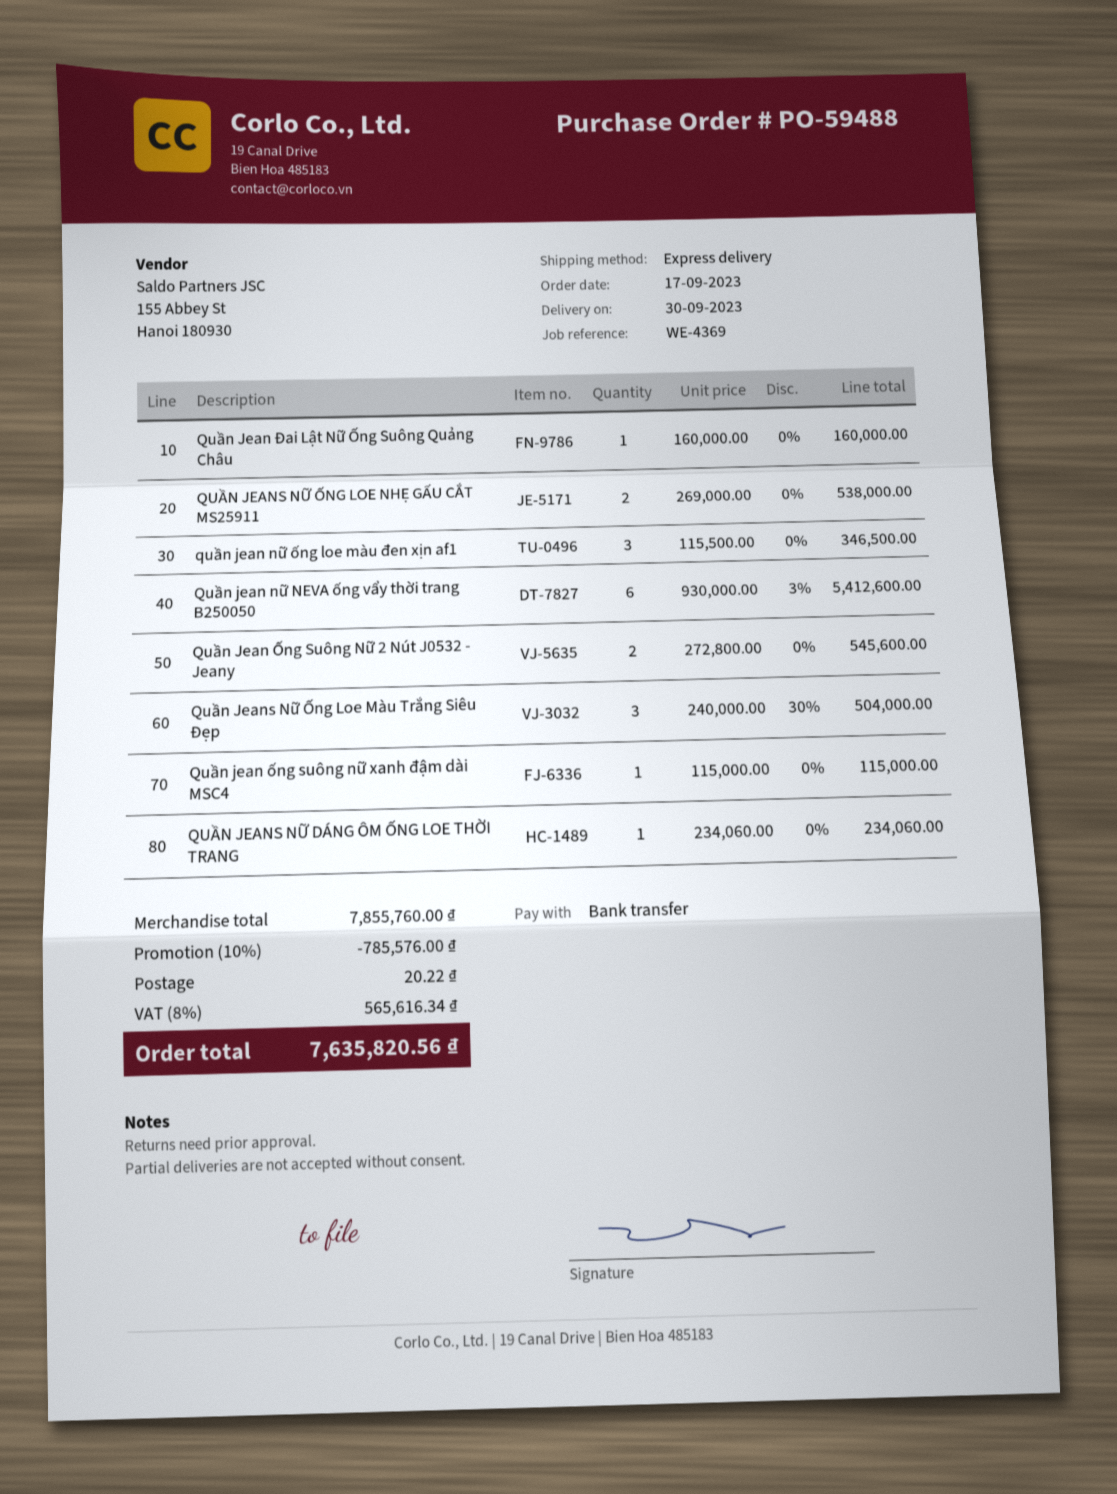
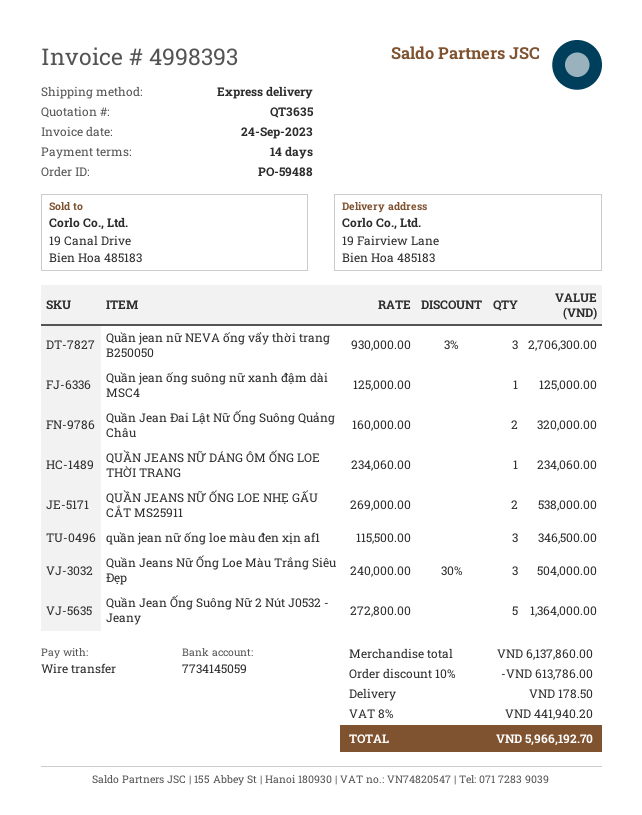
Quần Jean Đai Lật Nữ Ống Suông Quảng Châu: 1 x 160000.00 = 160000.00 -> 2 x 160000.00 = 320000.00
Quần jean nữ NEVA ống vẩy thời trang B250050: 6 x 930000.00 - 3% = 5412600.00 -> 3 x 930000.00 - 3% = 2706300.00
Quần Jean Ống Suông Nữ 2 Nút J0532 - Jeany: 2 x 272800.00 = 545600.00 -> 5 x 272800.00 = 1364000.00
Quần jean ống suông nữ xanh đậm dài MSC4: 1 x 115000.00 = 115000.00 -> 1 x 125000.00 = 125000.00
subtotal: 7855760.00 -> 6137860.00
discount: 10% = 785576.00 -> 10% = 613786.00
shipping: 20.22 -> 178.50
tax: 8% = 565616.34 -> 8% = 441940.20
total: 7635820.56 -> 5966192.70

